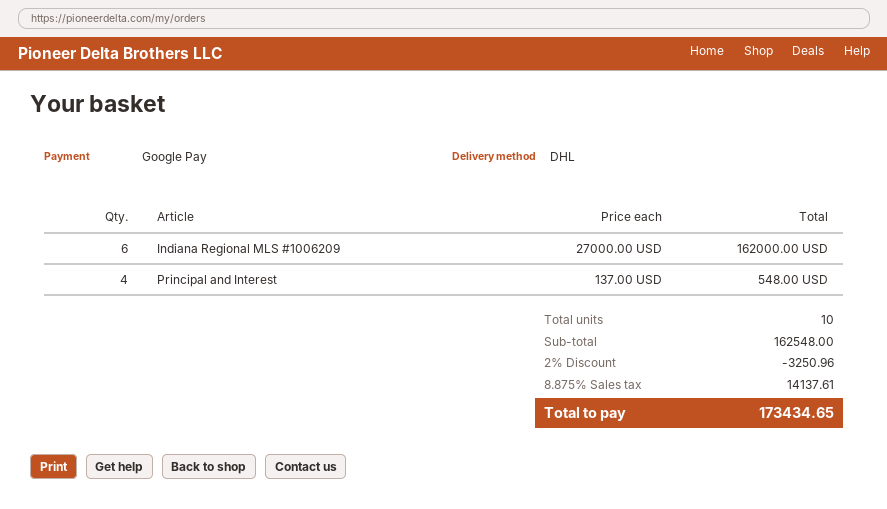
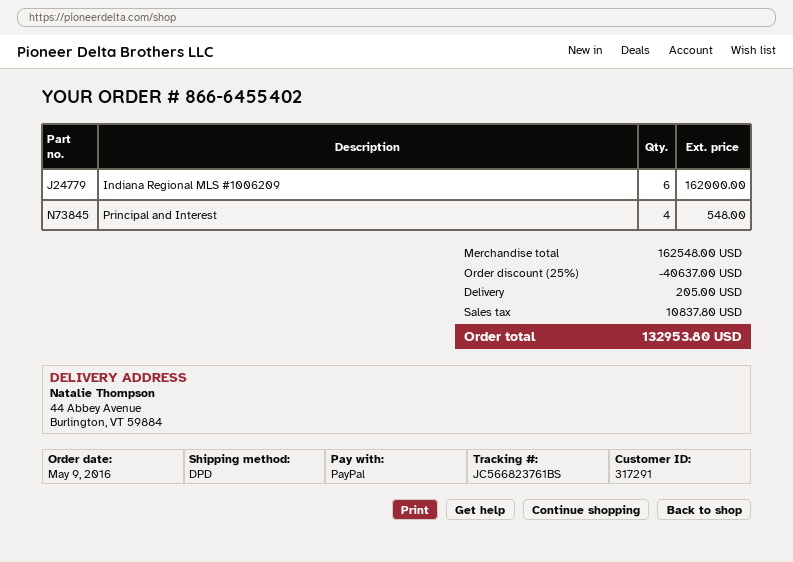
payment method: Google Pay -> PayPal
shipping method: DHL -> DPD
discount: 2% = 3250.96 -> 25% = 40637.00
shipping: none -> 205.00
tax: 14137.61 -> 10837.80
total: 173434.65 -> 132953.80

